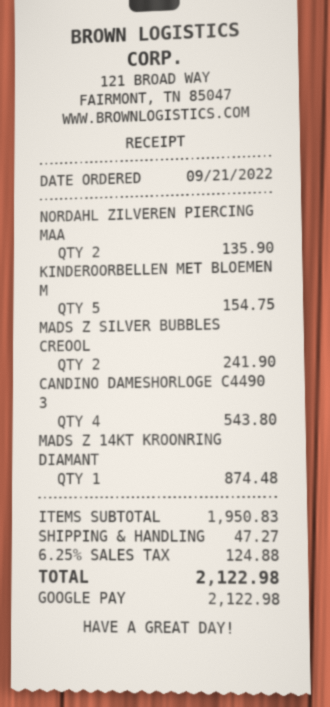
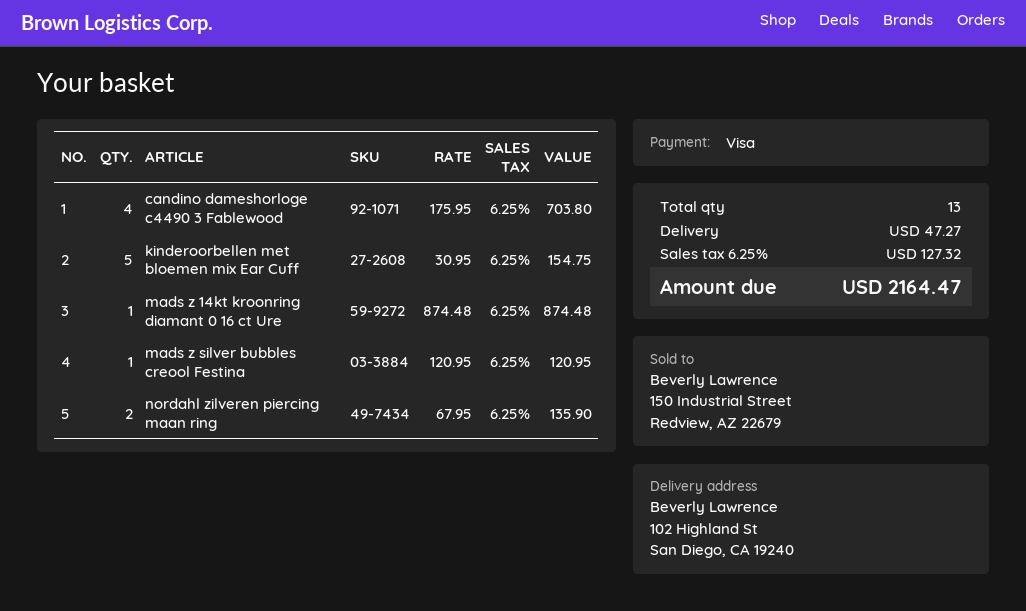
payment method: Google Pay -> Visa
MADS Z SILVER BUBBLES CREOOL: 2 for 241.90 -> 1 for 120.95
CANDINO DAMESHORLOGE C4490 3: 4 for 543.80 -> 4 for 703.80
tax: 6.25% = 124.88 -> 6.25% = 127.32
total: 2122.98 -> 2164.47

